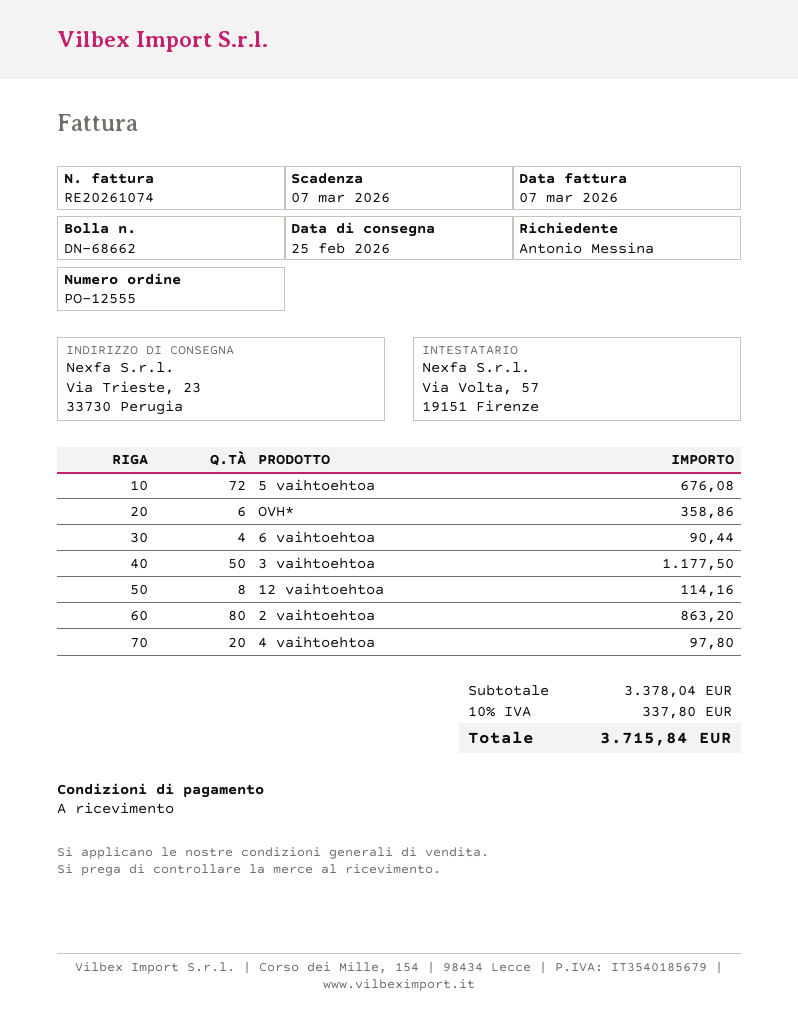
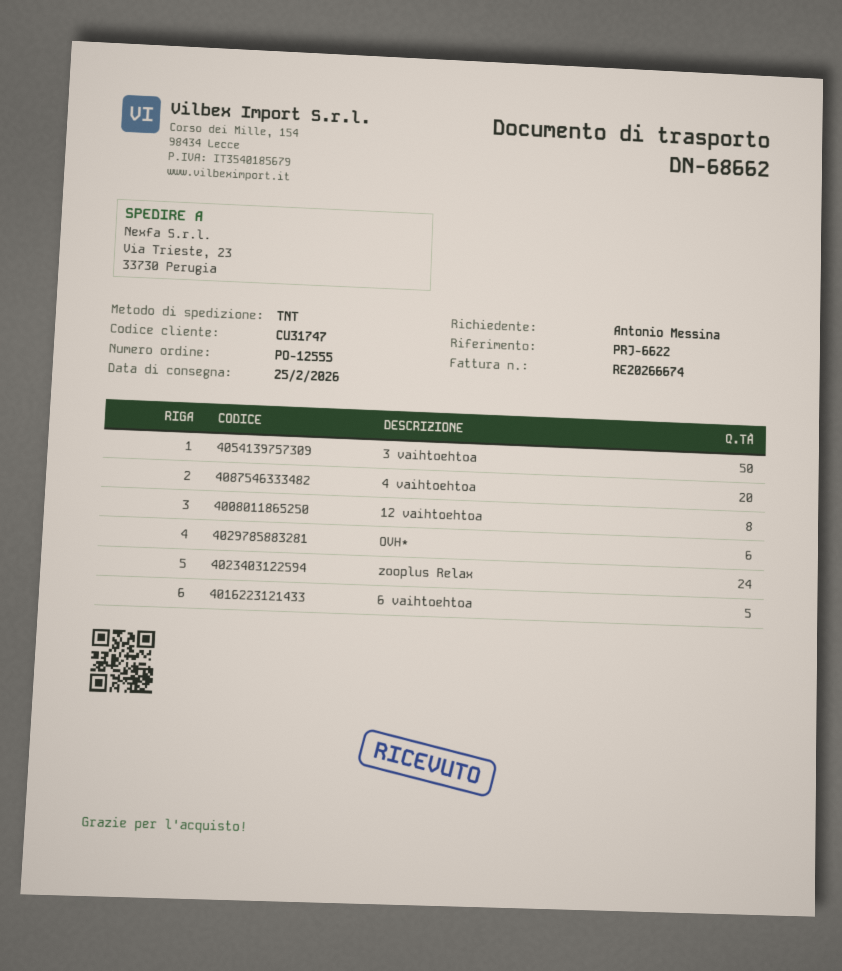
invoice number: RE20261074 -> RE20266674
5 vaihtoehtoa: 72 -> none
6 vaihtoehtoa: 4 -> 5
2 vaihtoehtoa: 80 -> none
zooplus Relax: none -> 24

